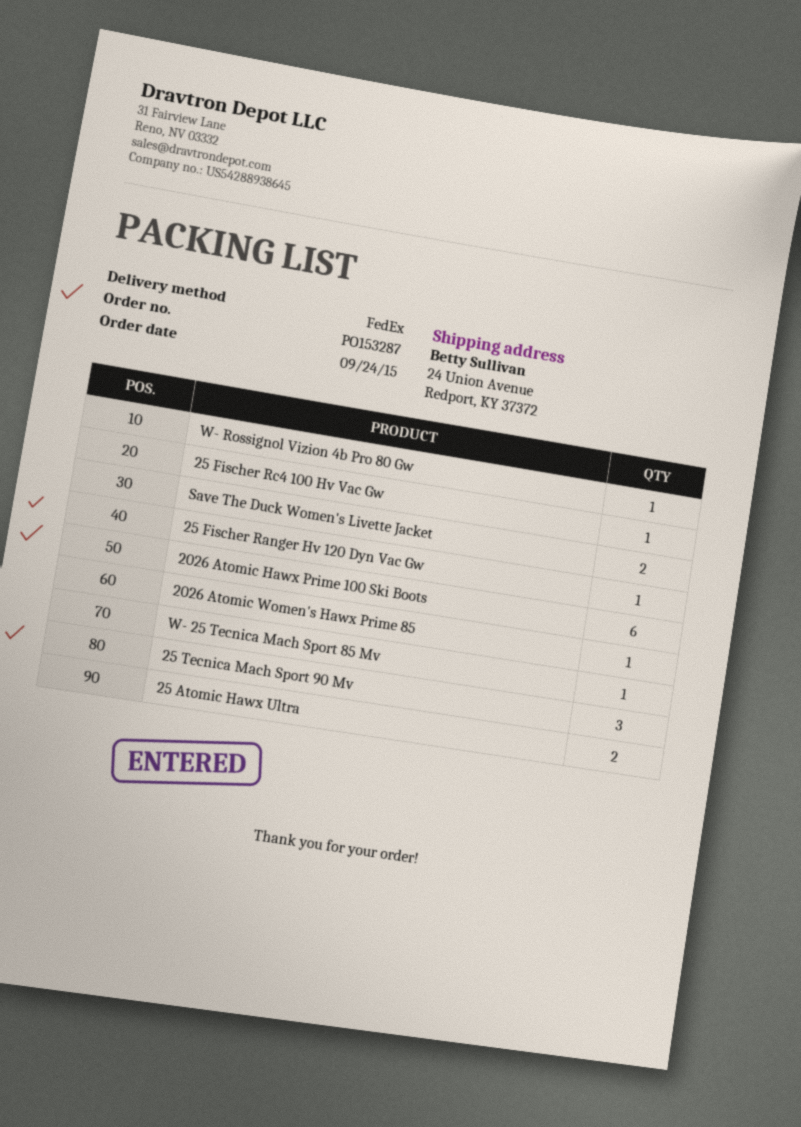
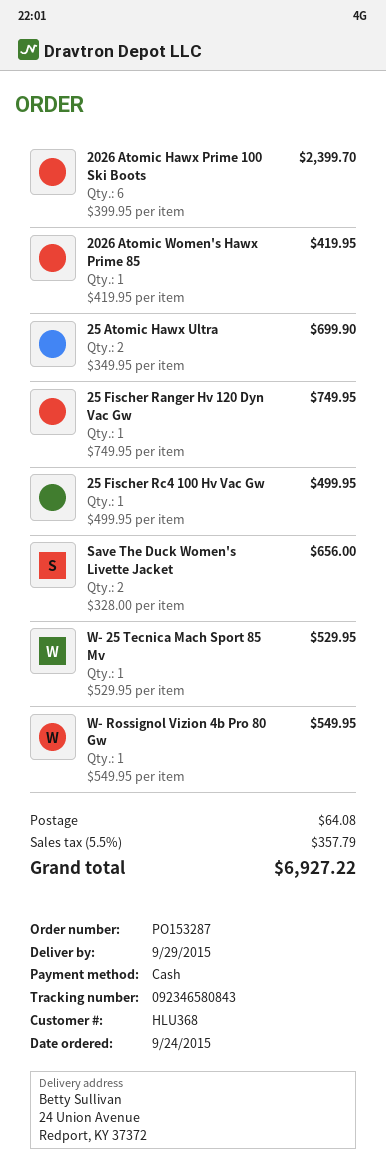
25 Tecnica Mach Sport 90 Mv: 3 -> none

